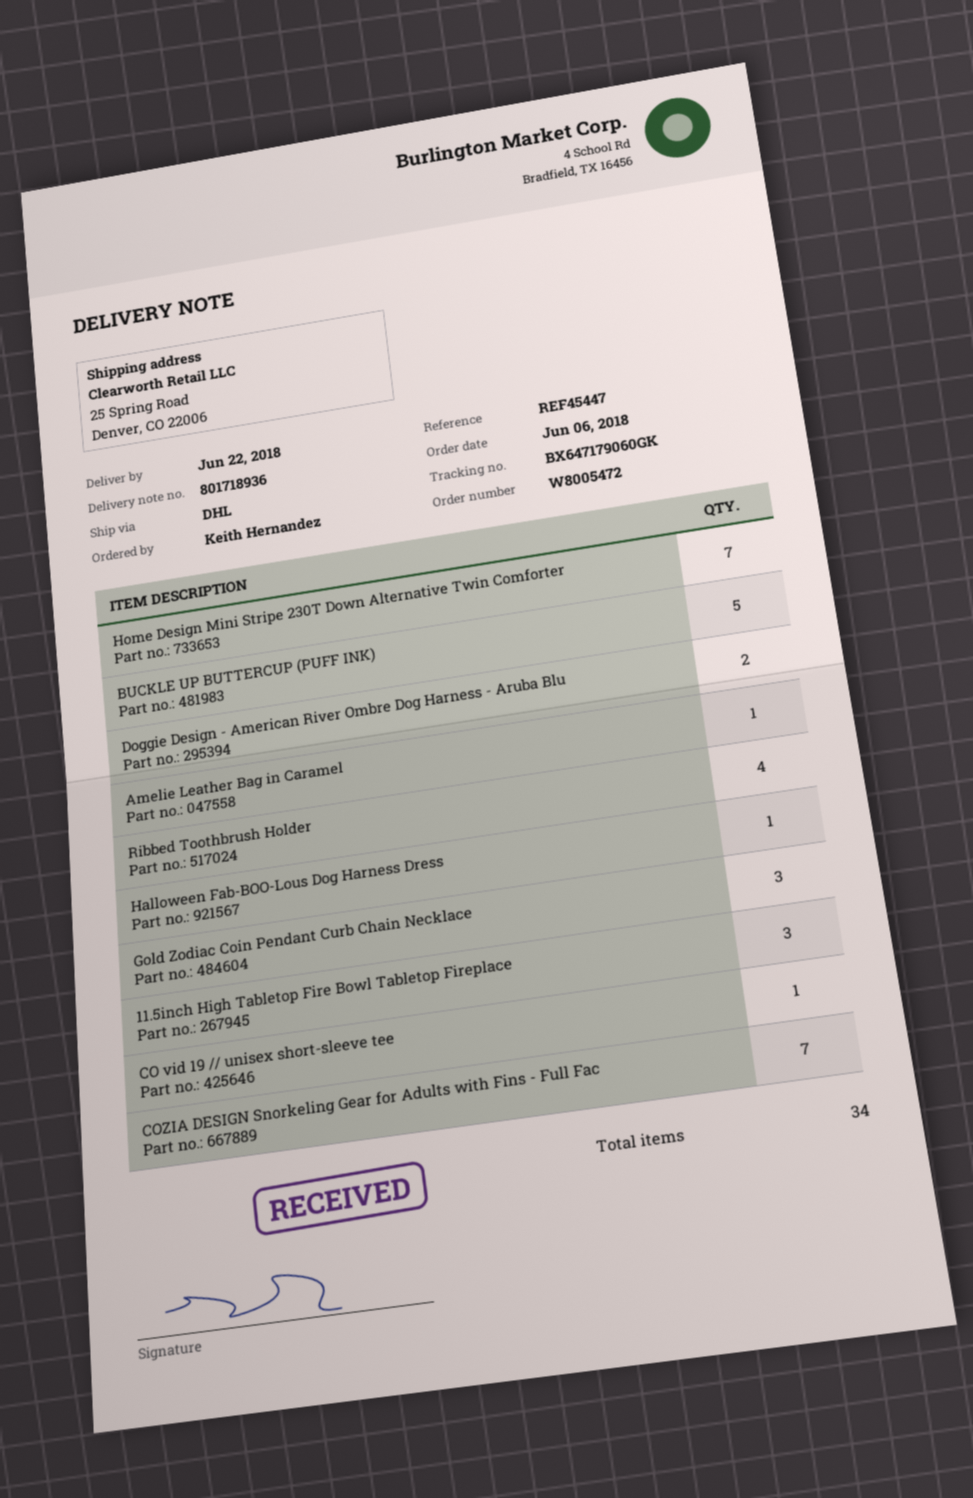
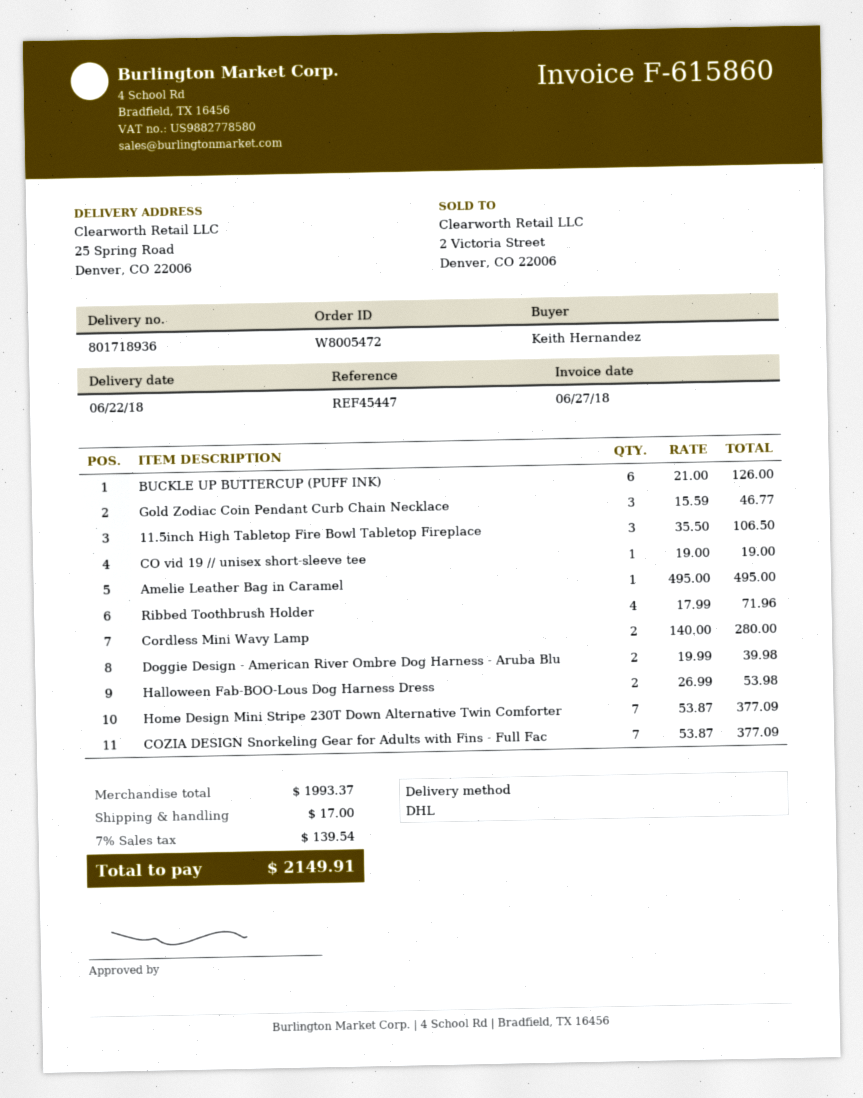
BUCKLE UP BUTTERCUP (PUFF INK): 5 -> 6
Halloween Fab-BOO-Lous Dog Harness Dress: 1 -> 2
Cordless Mini Wavy Lamp: none -> 2

